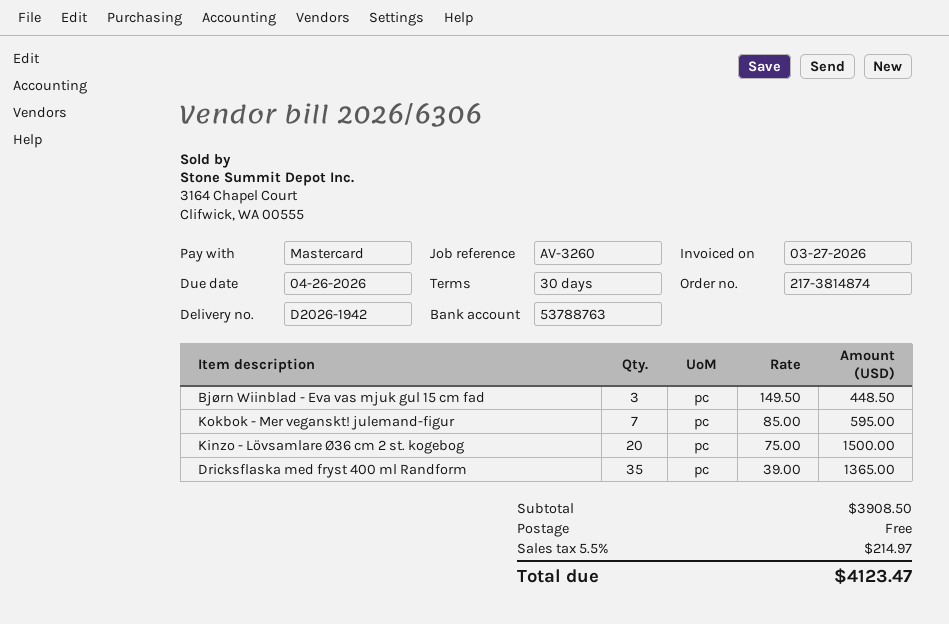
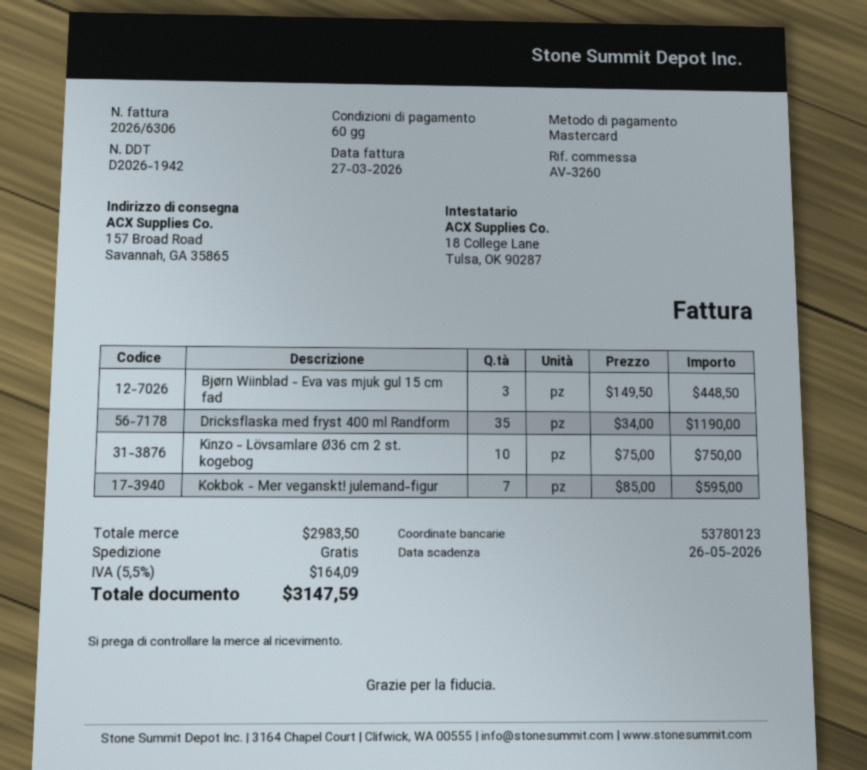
payment terms: 30 days -> 60 days
due date: 2026-04-26 -> 2026-05-26
bank account: 53788763 -> 53780123
Kinzo - Lövsamlare Ø36 cm 2 st. kogebog: 20 x 75.00 = 1500.00 -> 10 x 75.00 = 750.00
Dricksflaska med fryst 400 ml Randform: 35 x 39.00 = 1365.00 -> 35 x 34.00 = 1190.00
subtotal: 3908.50 -> 2983.50
tax: 5.5% = 214.97 -> 5.5% = 164.09
total: 4123.47 -> 3147.59

